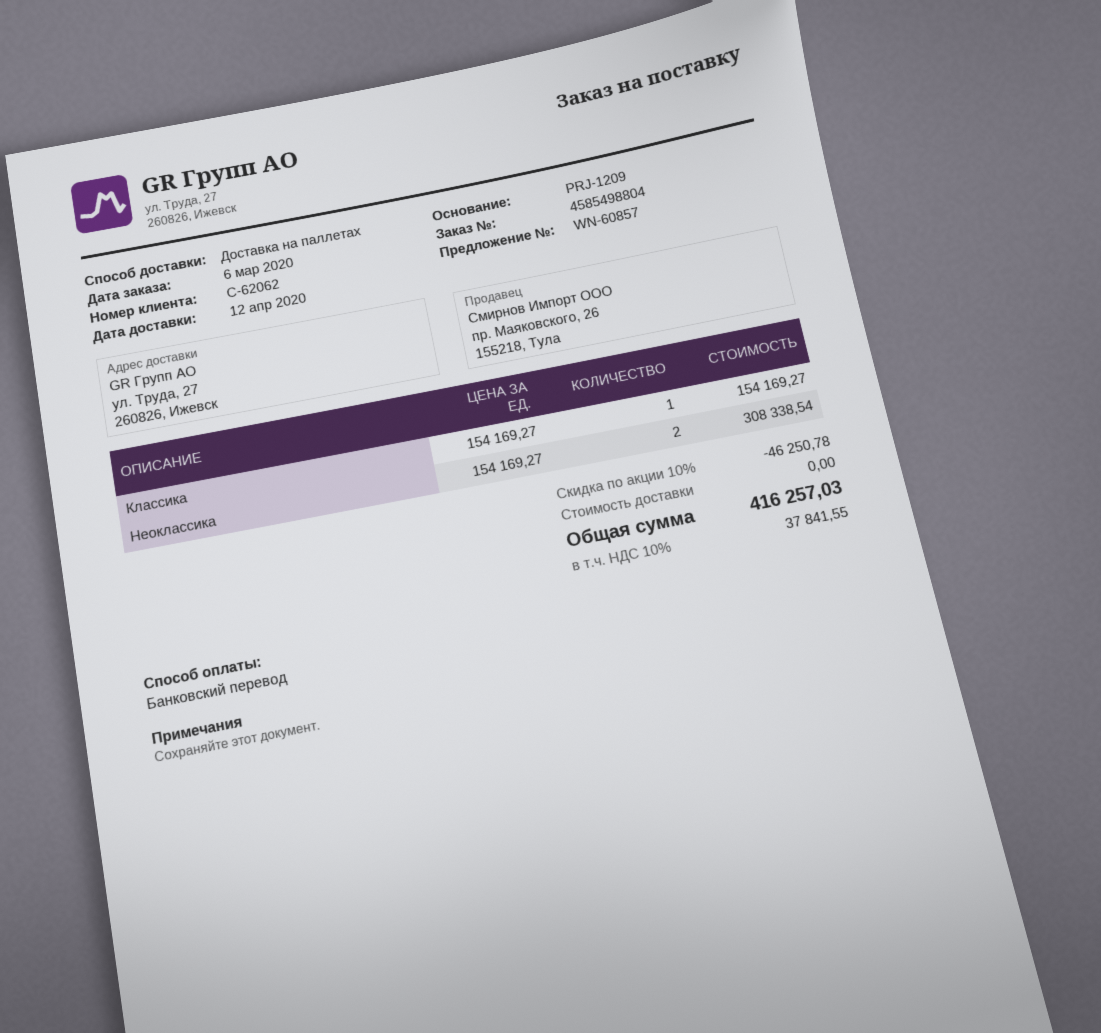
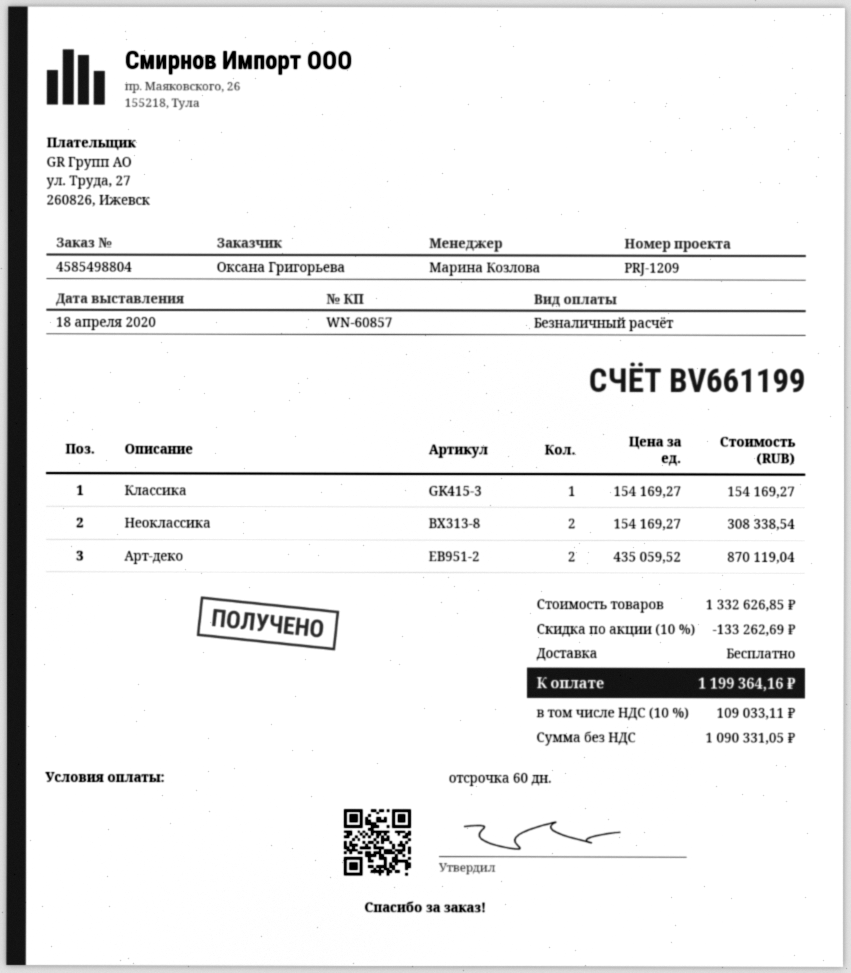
Арт-деко: none -> 2 x 435059.52 = 870119.04
discount: 10% = 46250.78 -> 10% = 133262.69
tax: 10% = 37841.55 -> 10% = 109033.11
total: 416257.03 -> 1199364.16

